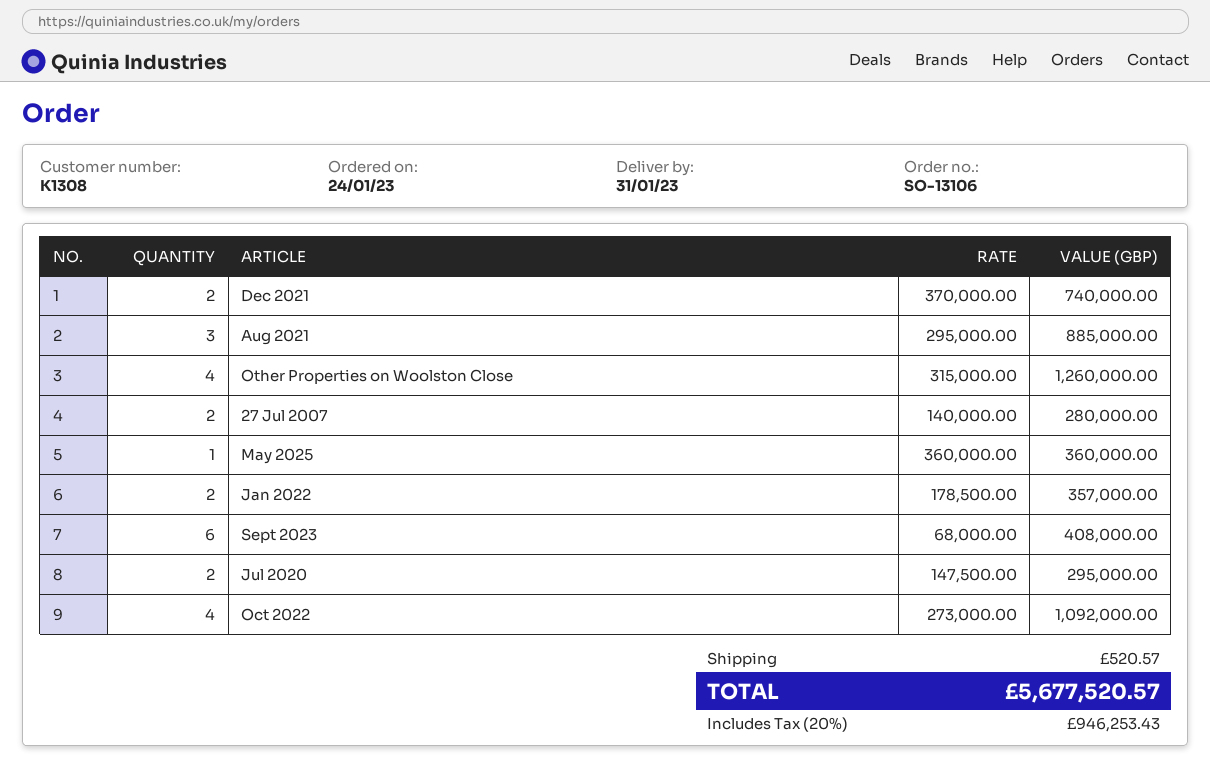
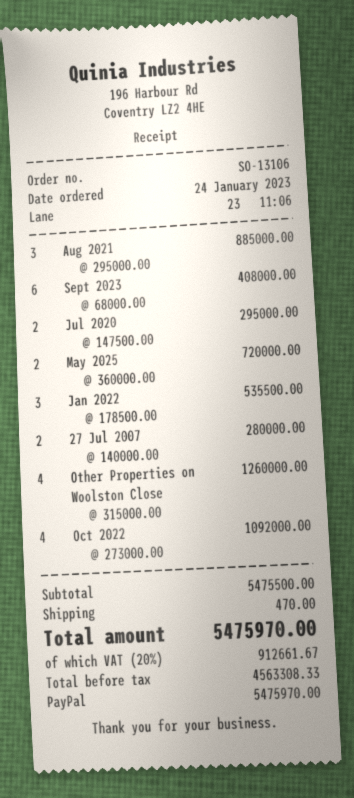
Dec 2021: 2 x 370000.00 = 740000.00 -> none
May 2025: 1 x 360000.00 = 360000.00 -> 2 x 360000.00 = 720000.00
Jan 2022: 2 x 178500.00 = 357000.00 -> 3 x 178500.00 = 535500.00
shipping: 520.57 -> 470.00
tax: 20% = 946253.43 -> 20% = 912661.67
total: 5677520.57 -> 5475970.00

